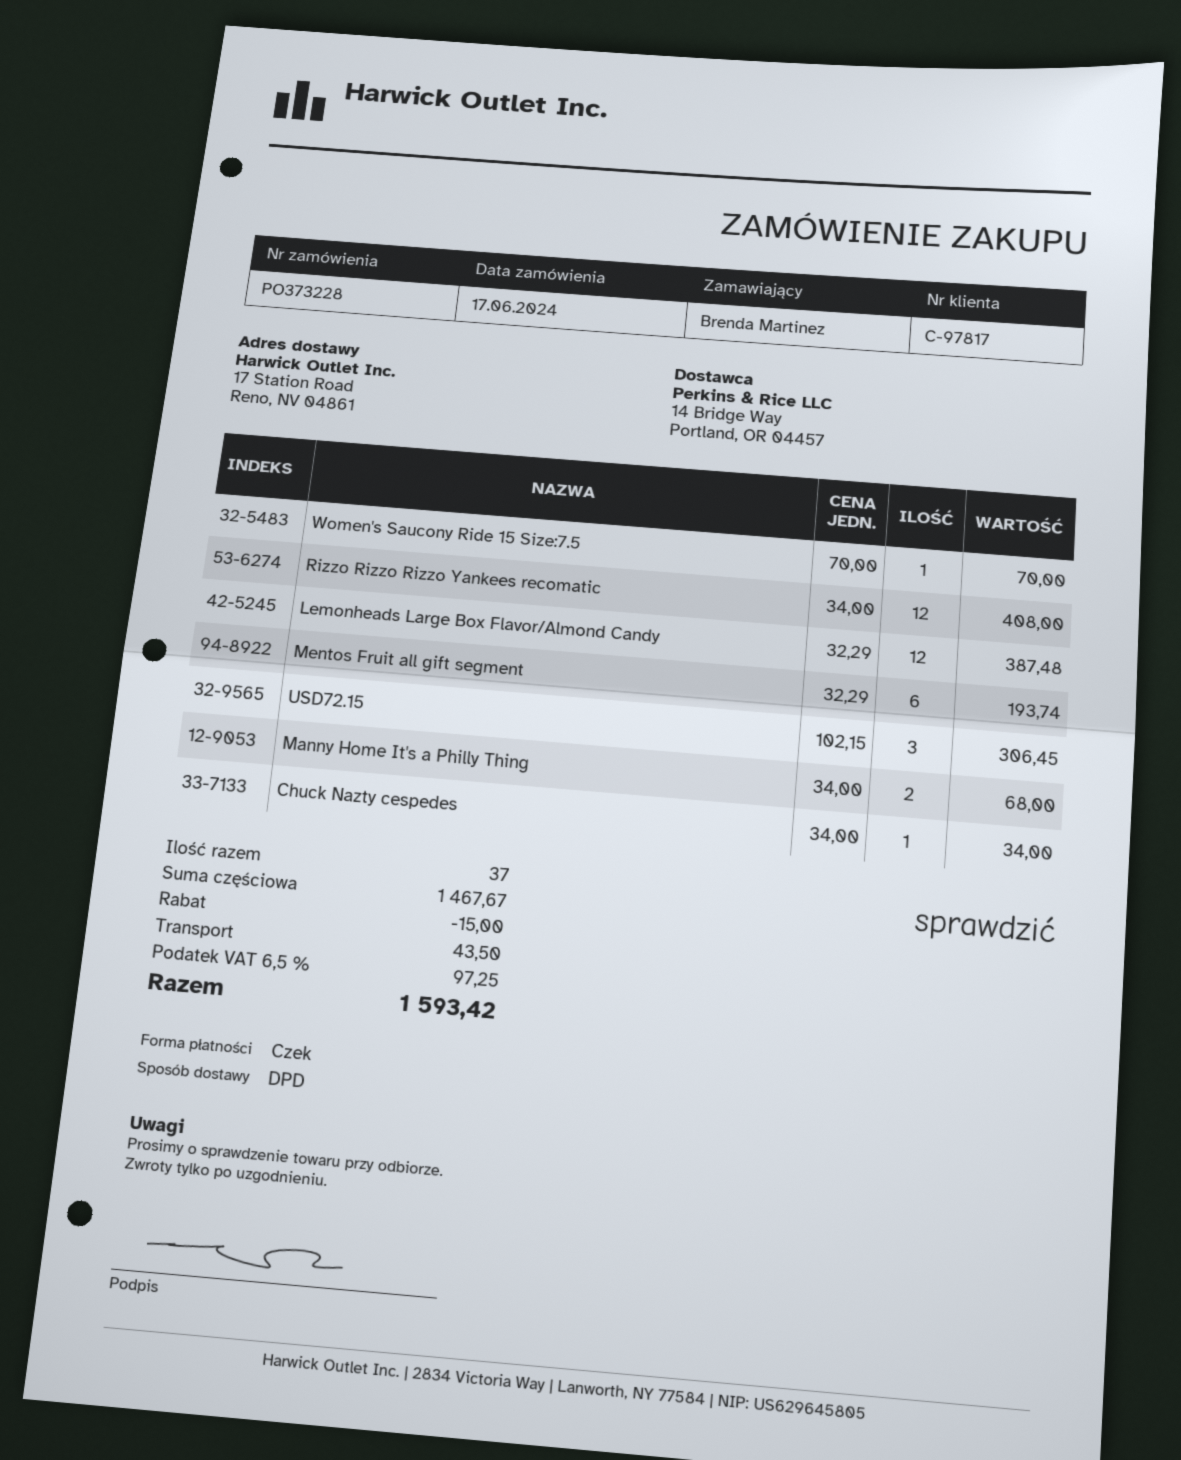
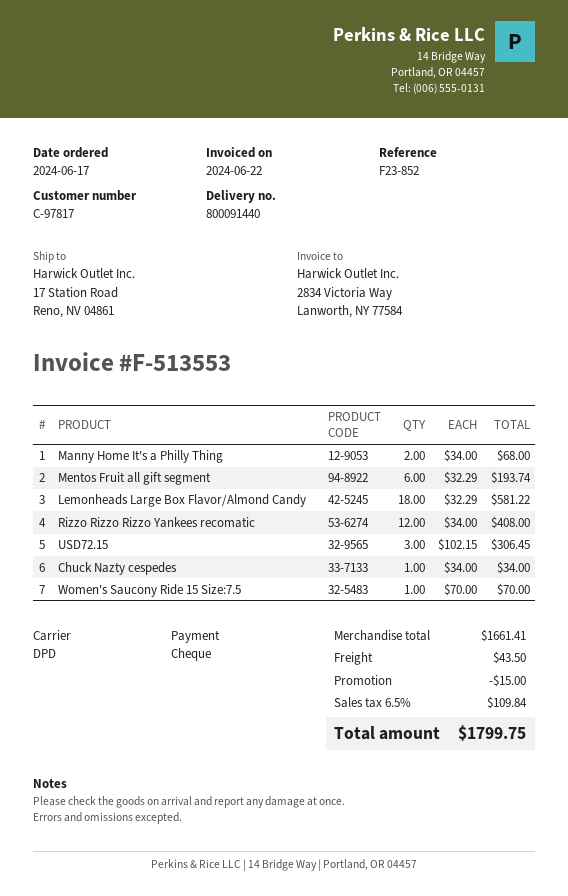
Lemonheads Large Box Flavor/Almond Candy: 12 x 32.29 = 387.48 -> 18 x 32.29 = 581.22
subtotal: 1467.67 -> 1661.41
tax: 6.5% = 97.25 -> 6.5% = 109.84
total: 1593.42 -> 1799.75

